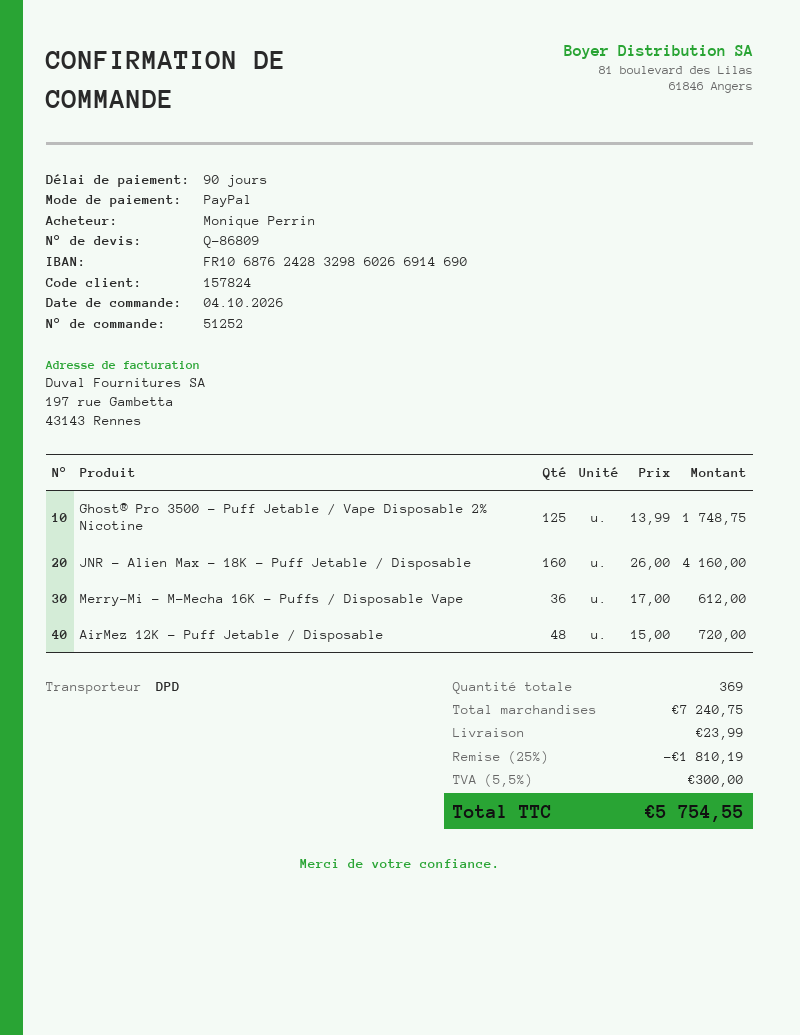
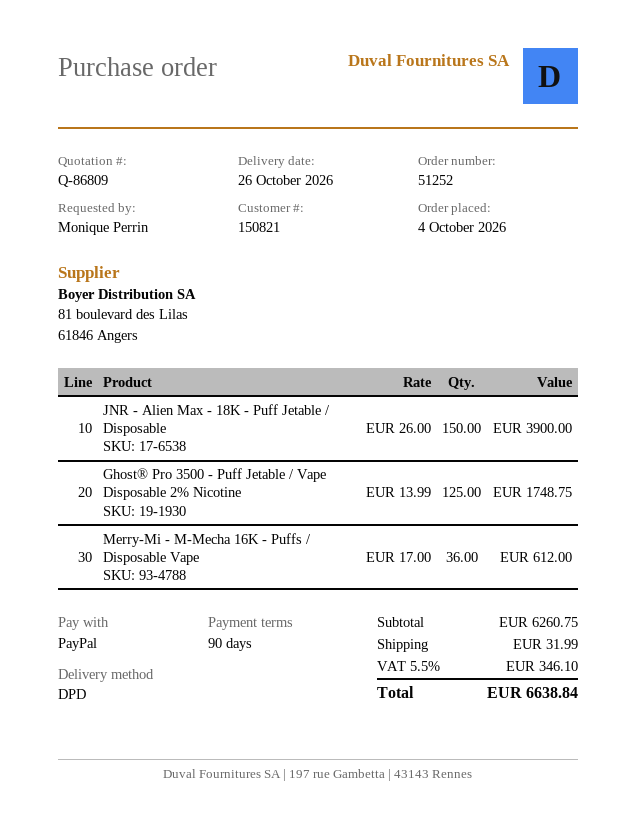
customer number: 157824 -> 150821
JNR - Alien Max - 18K - Puff Jetable / Disposable: 160 x 26.00 = 4160.00 -> 150 x 26.00 = 3900.00
AirMez 12K - Puff Jetable / Disposable: 48 x 15.00 = 720.00 -> none
subtotal: 7240.75 -> 6260.75
discount: 25% = 1810.19 -> none
shipping: 23.99 -> 31.99
tax: 5.5% = 300.00 -> 5.5% = 346.10
total: 5754.55 -> 6638.84

